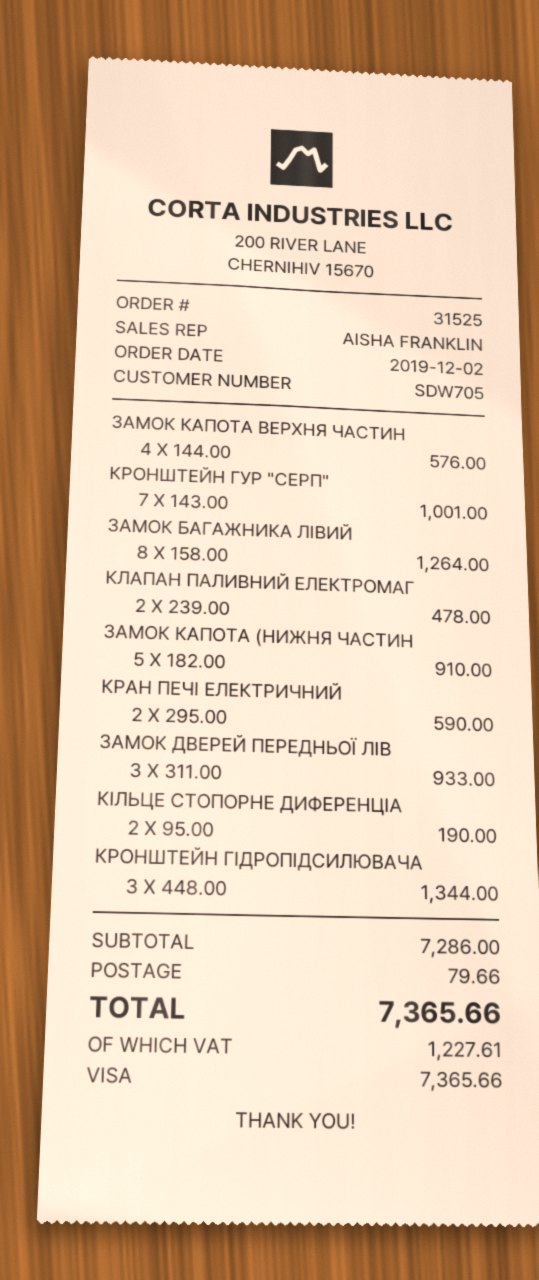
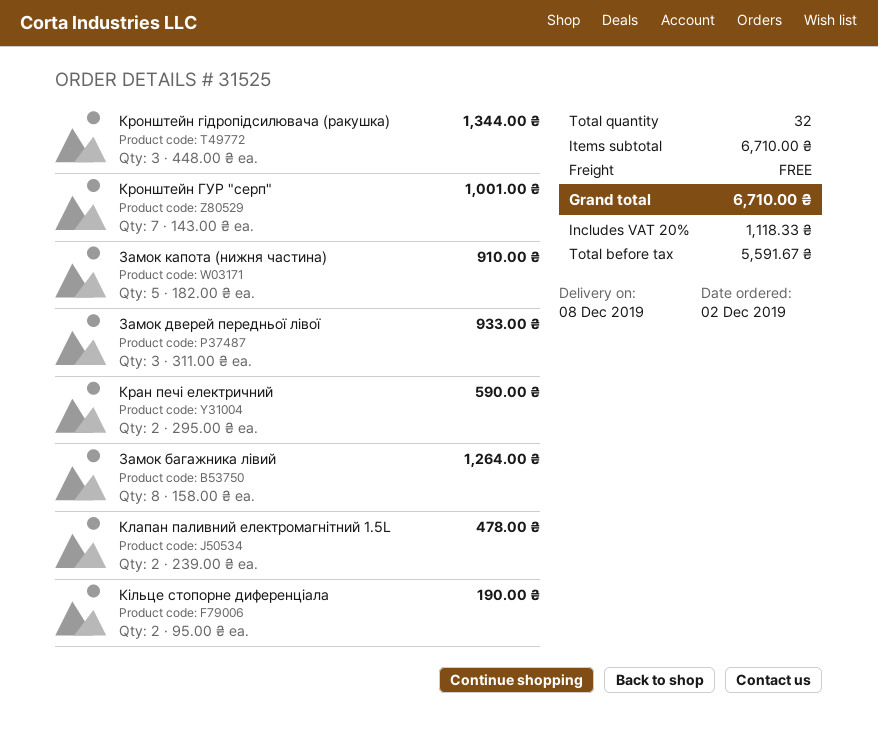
ЗАМОК КАПОТА ВЕРХНЯ ЧАСТИН: 4 x 144.00 = 576.00 -> none
subtotal: 7286.00 -> 6710.00
shipping: 79.66 -> 0.00
tax: 1227.61 -> 1118.33
total: 7365.66 -> 6710.00

